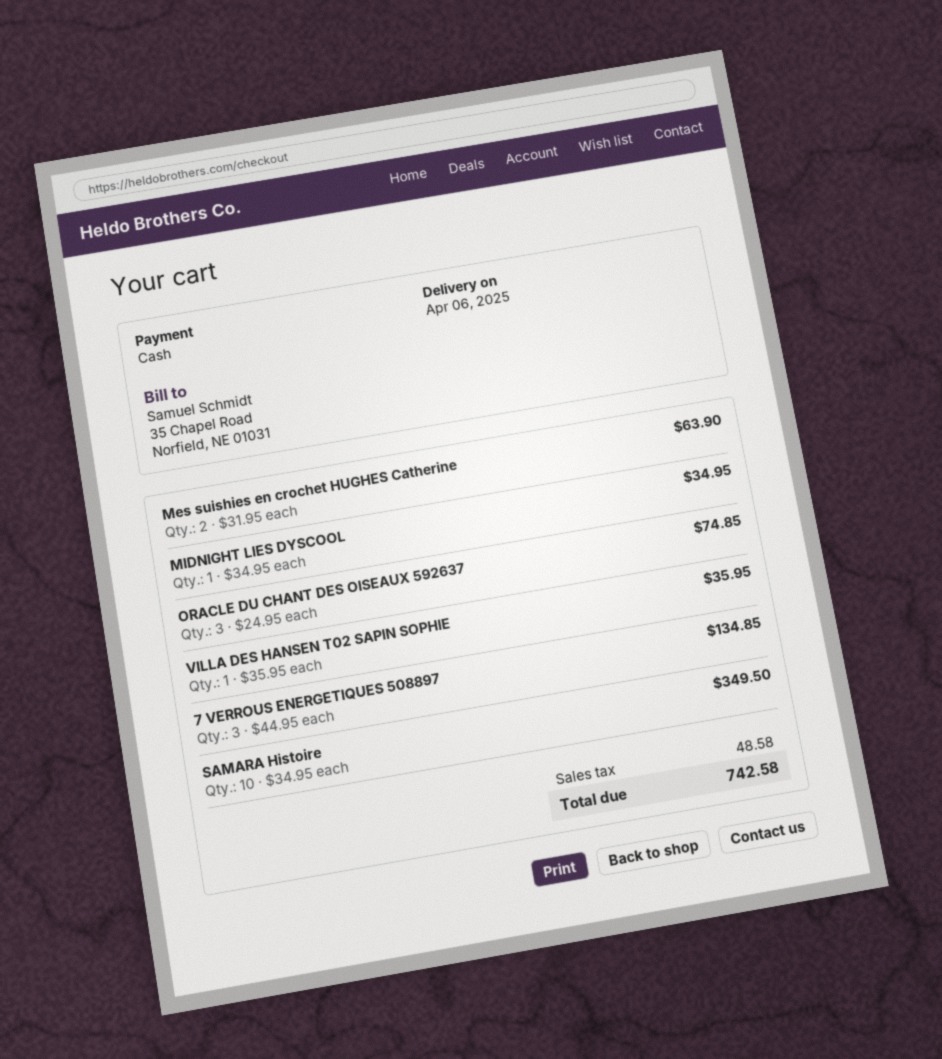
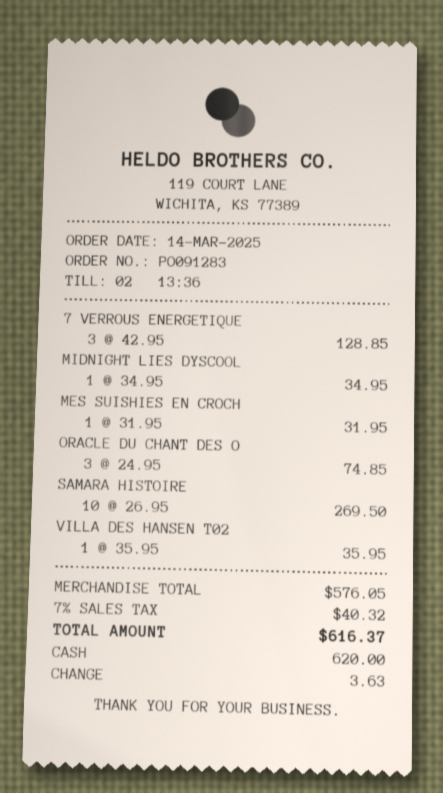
Mes suishies en crochet HUGHES Catherine: 2 x 31.95 = 63.90 -> 1 x 31.95 = 31.95
7 VERROUS ENERGETIQUES 508897: 3 x 44.95 = 134.85 -> 3 x 42.95 = 128.85
SAMARA Histoire: 10 x 34.95 = 349.50 -> 10 x 26.95 = 269.50
tax: 48.58 -> 40.32
total: 742.58 -> 616.37

